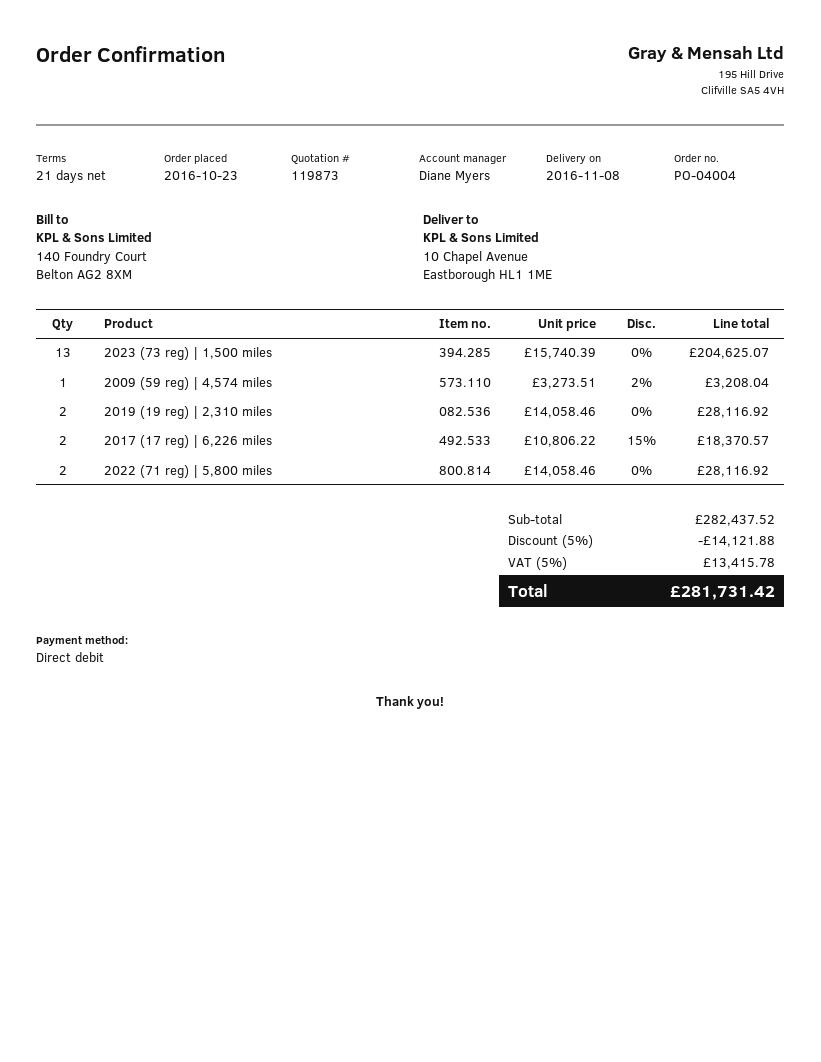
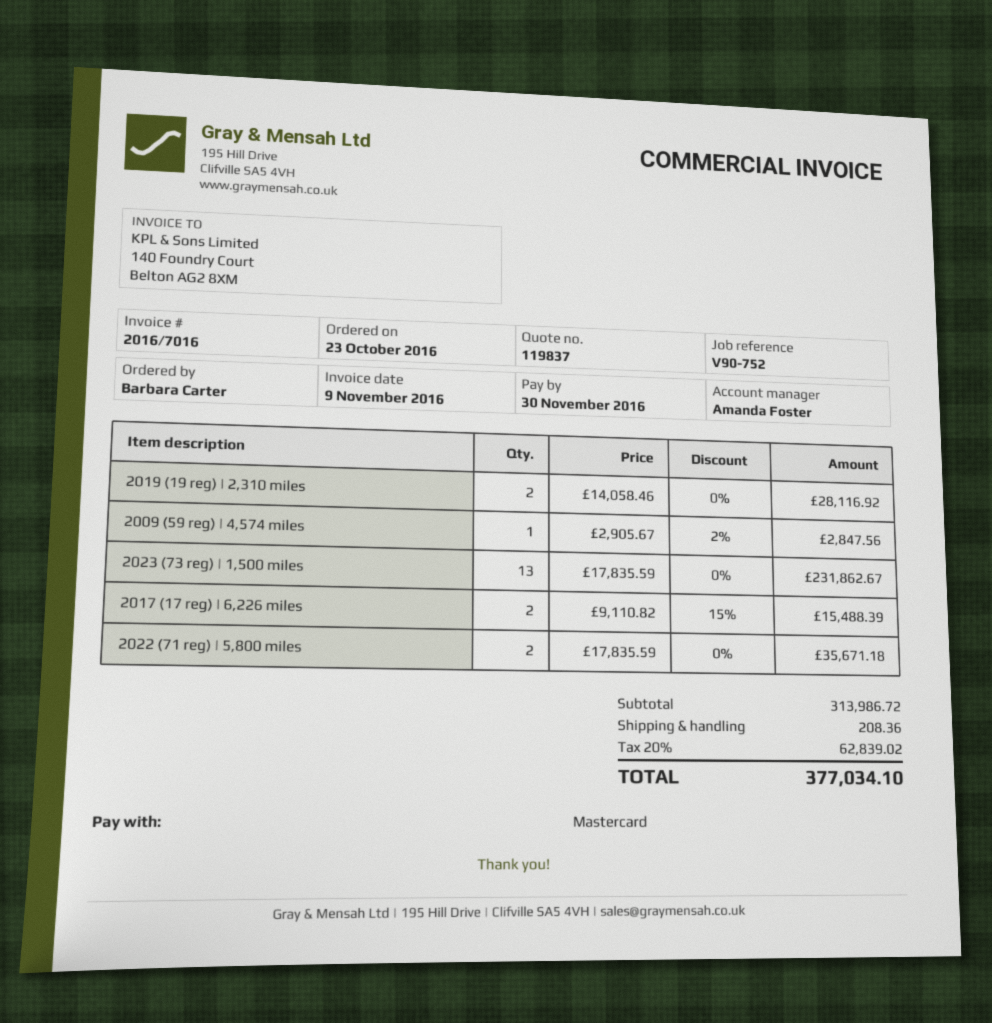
quote number: 119873 -> 119837
sales rep: Diane Myers -> Amanda Foster
payment method: direct debit -> Mastercard
2023 (73 reg) | 1,500 miles: 13 x 15740.39 = 204625.07 -> 13 x 17835.59 = 231862.67
2009 (59 reg) | 4,574 miles: 1 x 3273.51 - 2% = 3208.04 -> 1 x 2905.67 - 2% = 2847.56
2017 (17 reg) | 6,226 miles: 2 x 10806.22 - 15% = 18370.57 -> 2 x 9110.82 - 15% = 15488.39
2022 (71 reg) | 5,800 miles: 2 x 14058.46 = 28116.92 -> 2 x 17835.59 = 35671.18
subtotal: 282437.52 -> 313986.72
discount: 5% = 14121.88 -> none
shipping: none -> 208.36
tax: 5% = 13415.78 -> 20% = 62839.02
total: 281731.42 -> 377034.10

